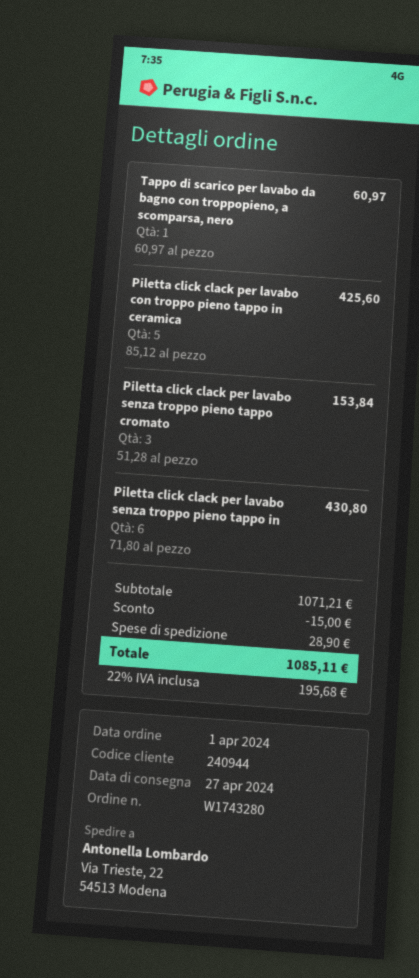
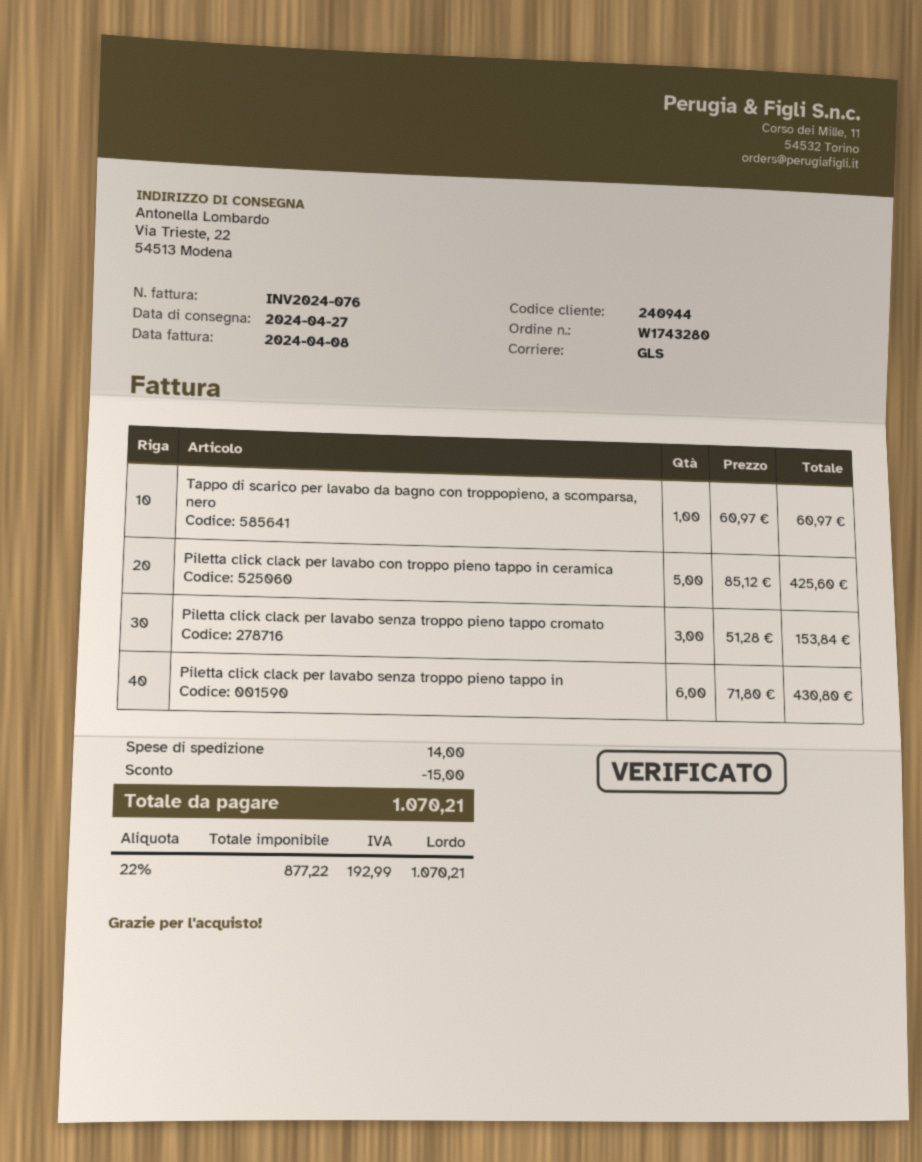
shipping: 28.90 -> 14.00
tax: 22% = 195.68 -> 22% = 192.99
total: 1085.11 -> 1070.21

